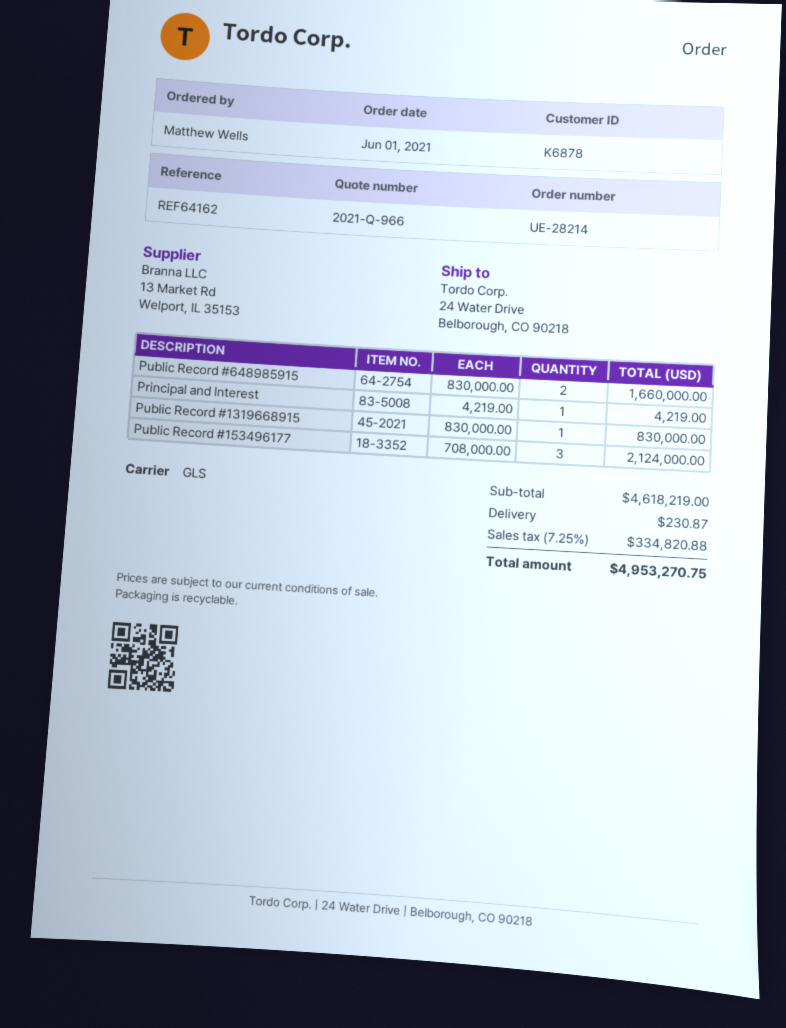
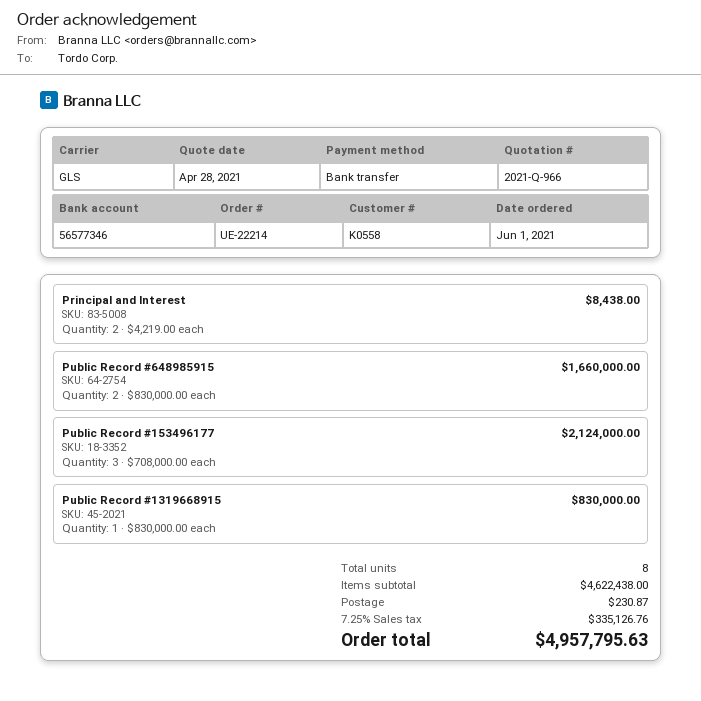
order number: UE-28214 -> UE-22214
customer number: K6878 -> K0558
Principal and Interest: 1 x 4219.00 = 4219.00 -> 2 x 4219.00 = 8438.00
subtotal: 4618219.00 -> 4622438.00
tax: 7.25% = 334820.88 -> 7.25% = 335126.76
total: 4953270.75 -> 4957795.63

